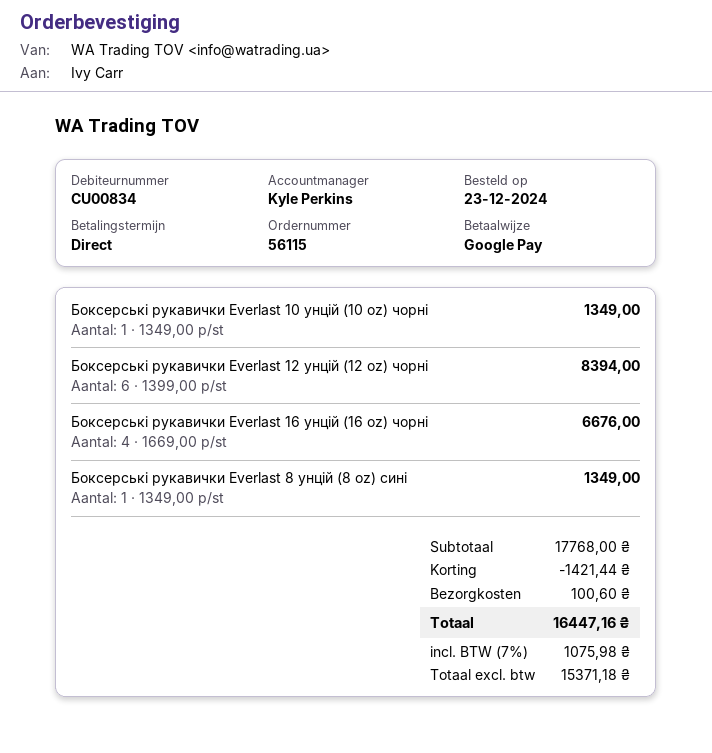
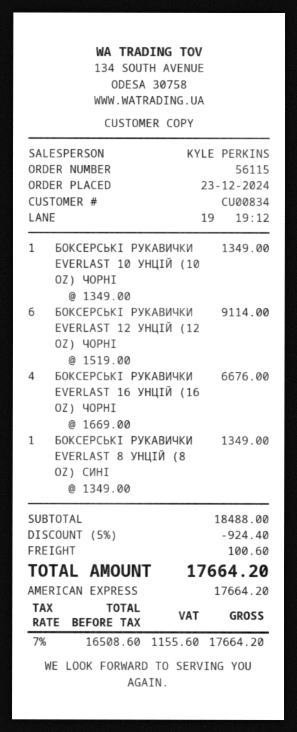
payment method: Google Pay -> American Express
Боксерські рукавички Everlast 12 унцій (12 oz) чорні: 6 x 1399.00 = 8394.00 -> 6 x 1519.00 = 9114.00
subtotal: 17768.00 -> 18488.00
discount: 1421.44 -> 924.40
net: 15371.18 -> 16508.60
tax: 7% = 1075.98 -> 7% = 1155.60
total: 16447.16 -> 17664.20

